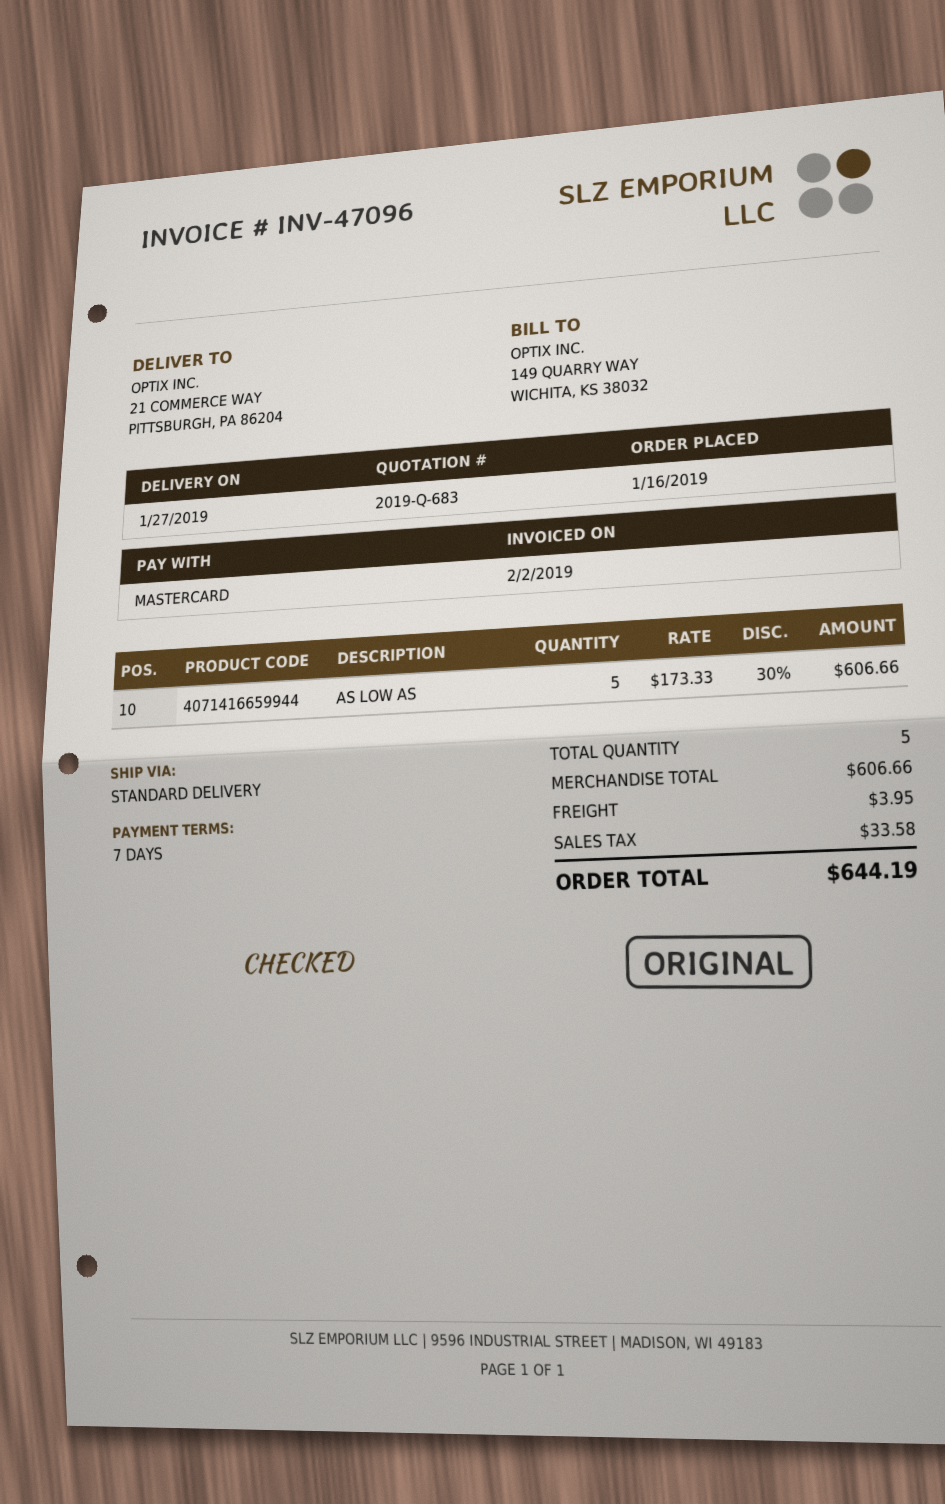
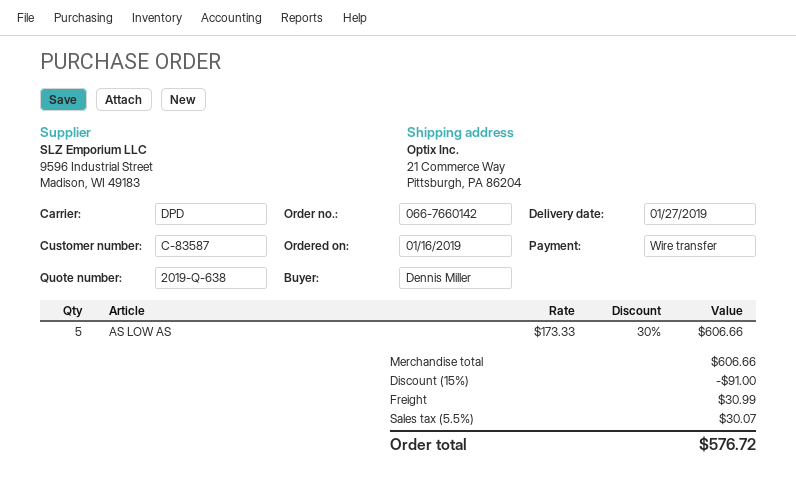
quote number: 2019-Q-683 -> 2019-Q-638
payment method: Mastercard -> bank transfer
shipping method: standard -> DPD
discount: none -> 15% = 91.00
shipping: 3.95 -> 30.99
tax: 33.58 -> 30.07
total: 644.19 -> 576.72

